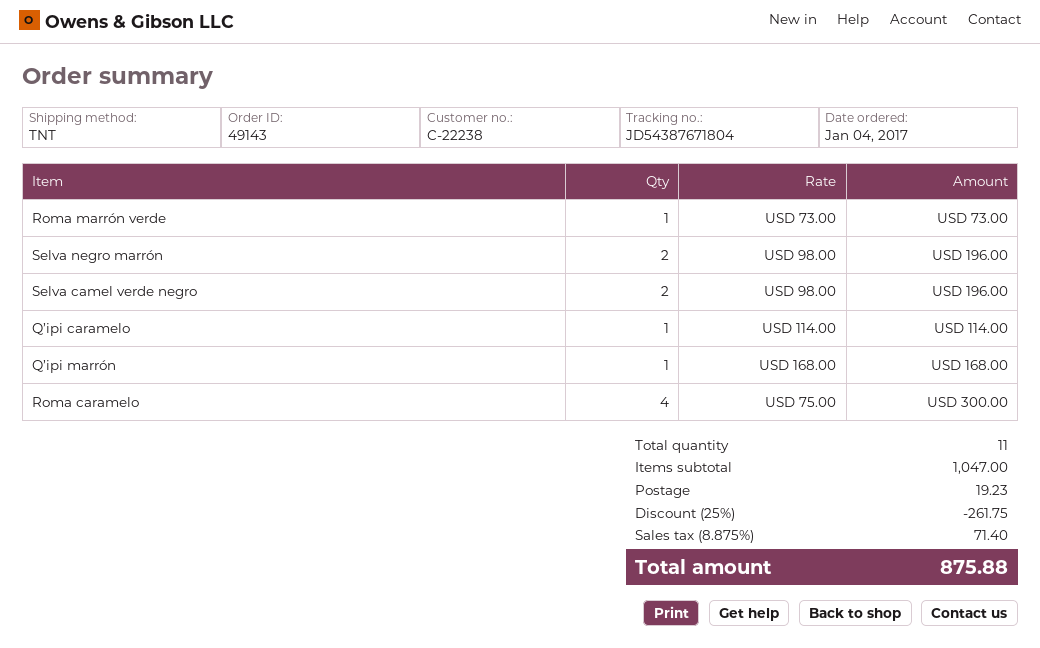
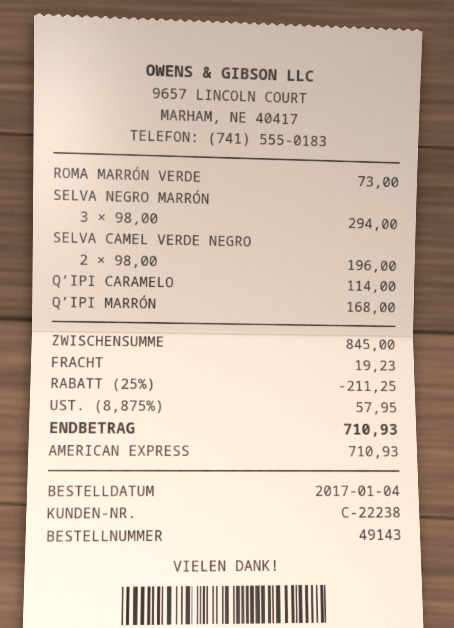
Selva negro marrón: 2 x 98.00 = 196.00 -> 3 x 98.00 = 294.00
Roma caramelo: 4 x 75.00 = 300.00 -> none
subtotal: 1047.00 -> 845.00
discount: 25% = 261.75 -> 25% = 211.25
tax: 8.875% = 71.40 -> 8.875% = 57.95
total: 875.88 -> 710.93

